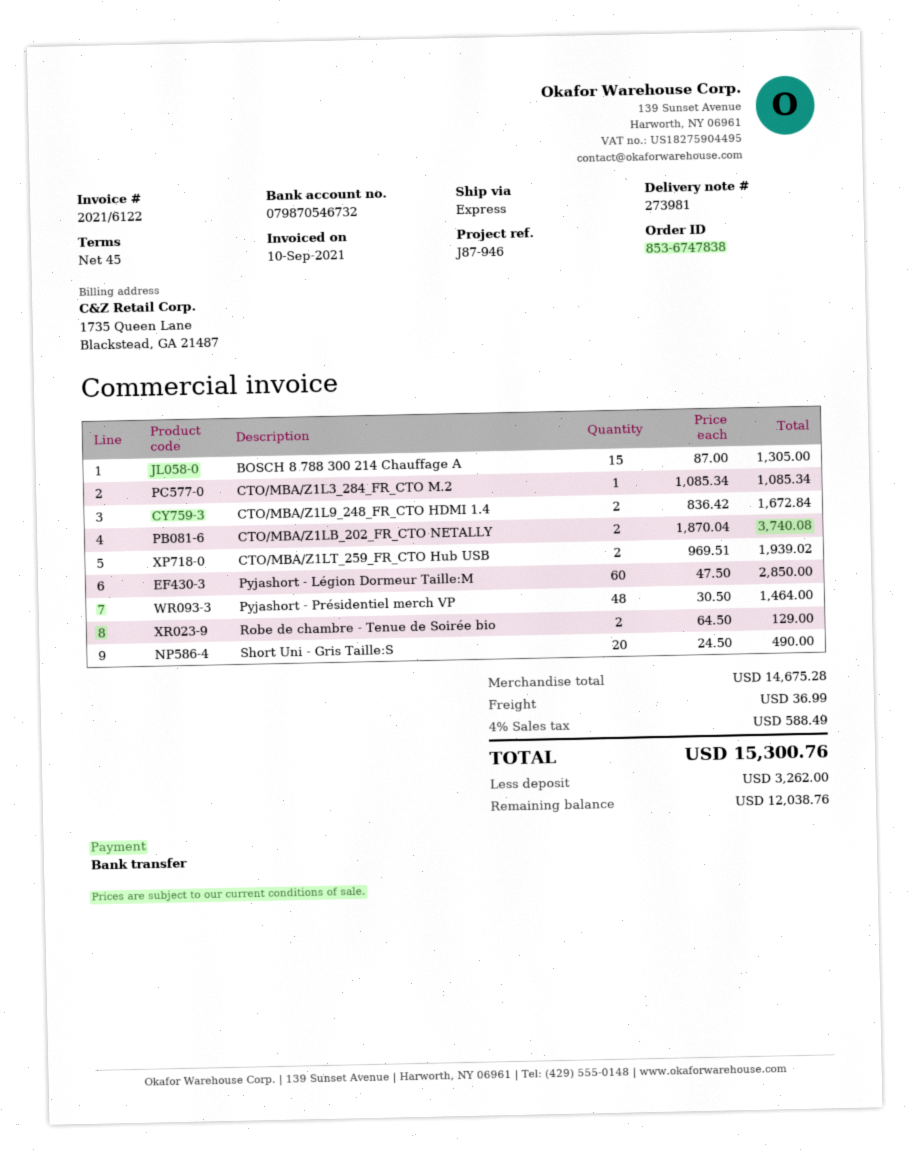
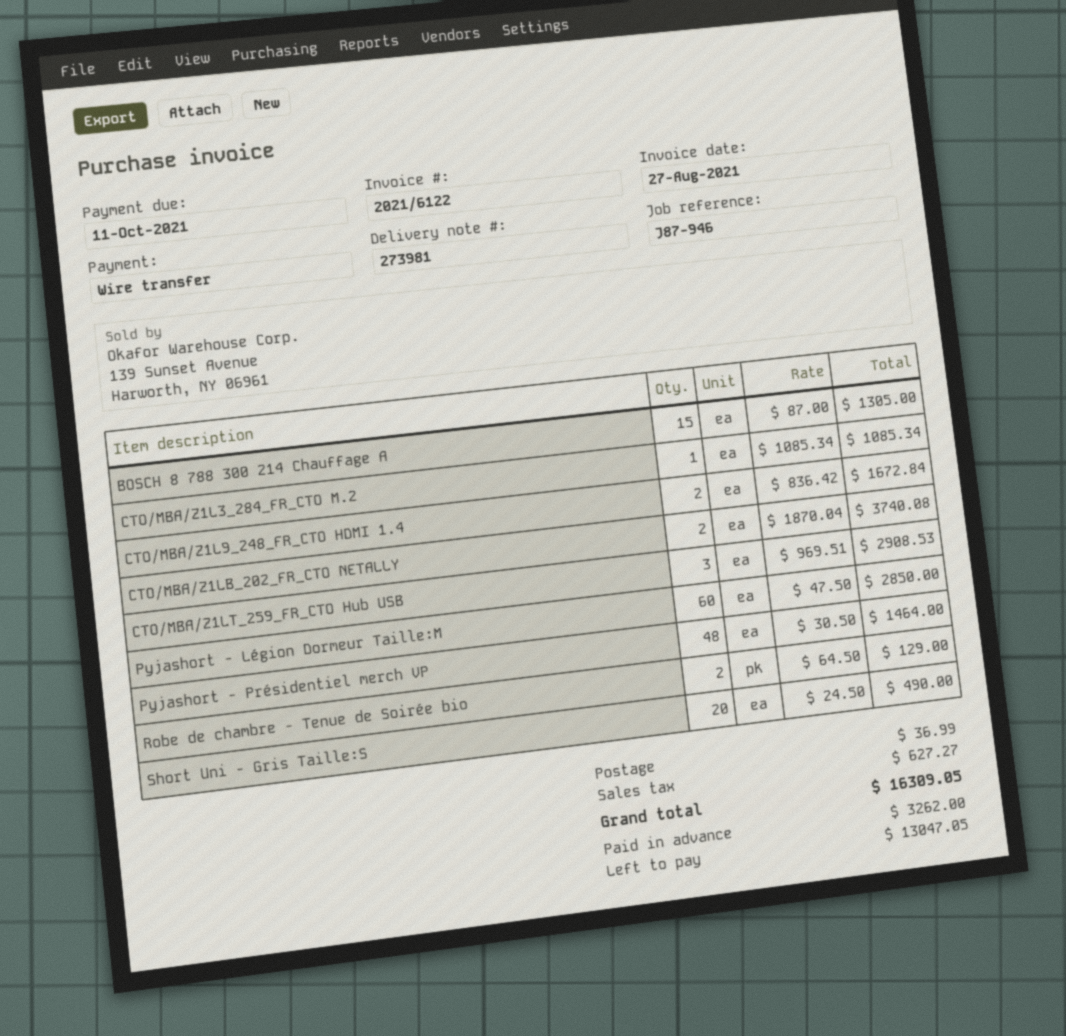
invoice date: 2021-09-10 -> 2021-08-27
CTO/MBA/Z1LT_259_FR_CTO Hub USB: 2 x 969.51 = 1939.02 -> 3 x 969.51 = 2908.53
tax: 588.49 -> 627.27
total: 15300.76 -> 16309.05
balance: 12038.76 -> 13047.05

